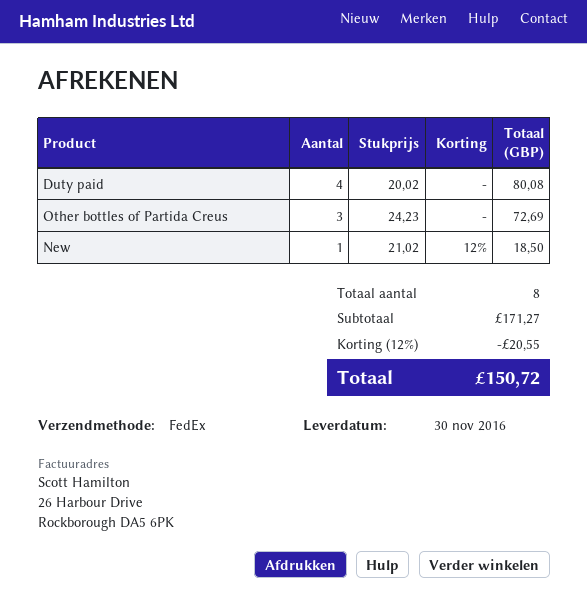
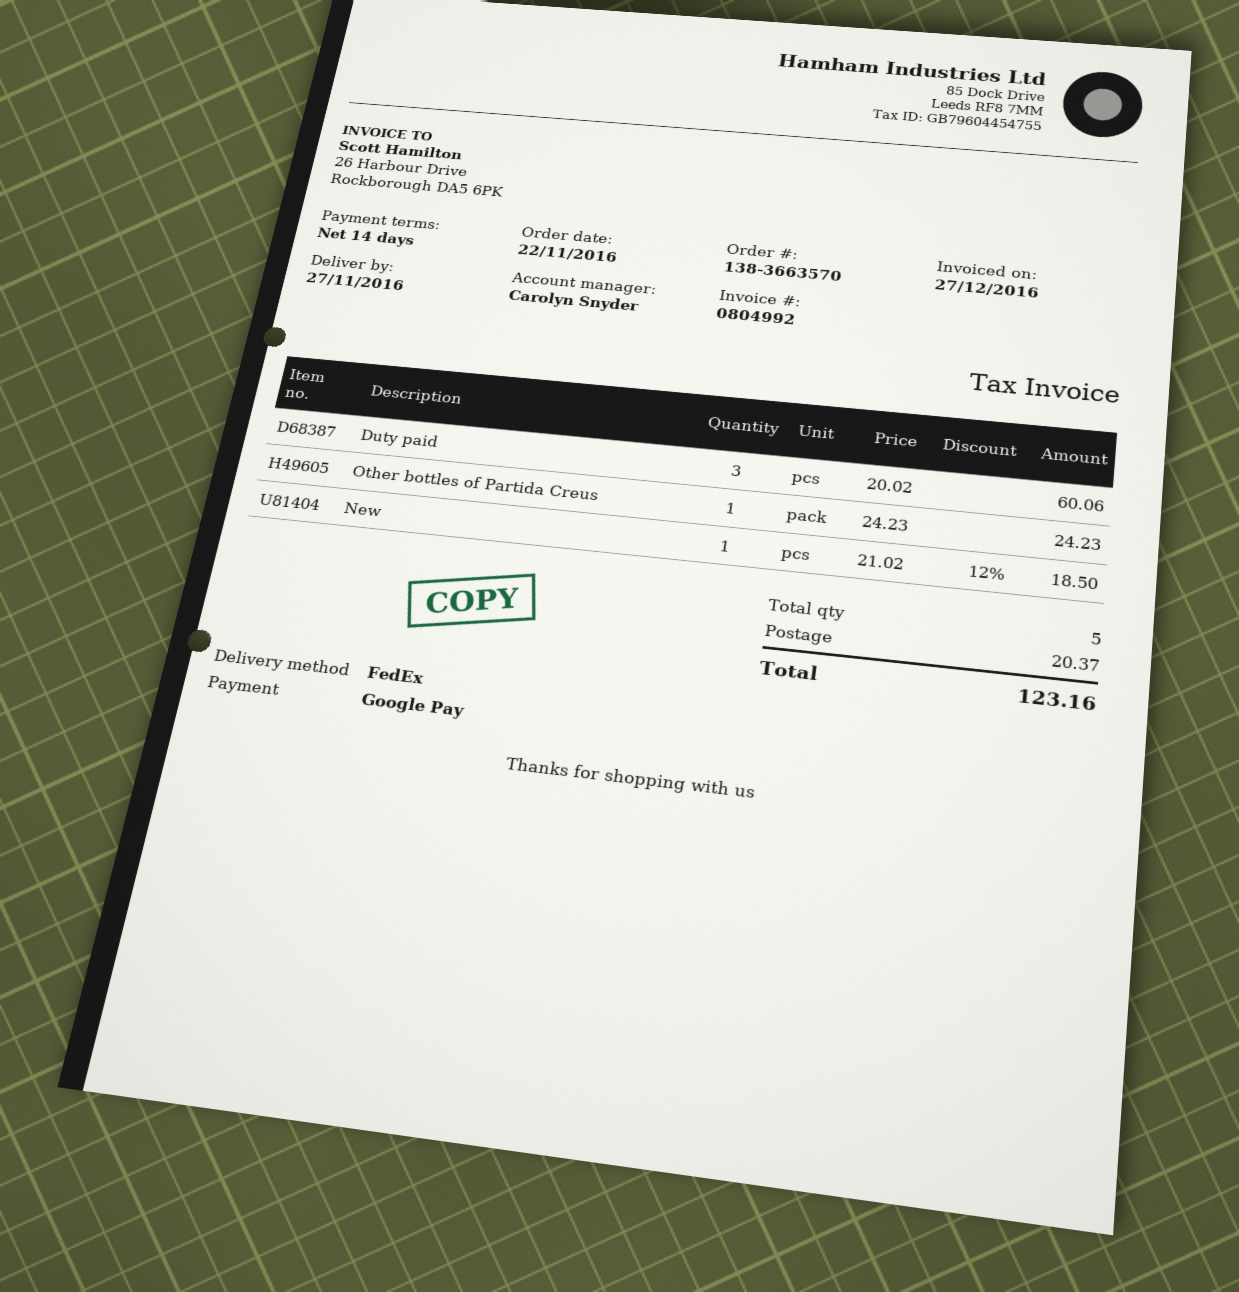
delivery date: 2016-11-30 -> 2016-11-27
Duty paid: 4 x 20.02 = 80.08 -> 3 x 20.02 = 60.06
Other bottles of Partida Creus: 3 x 24.23 = 72.69 -> 1 x 24.23 = 24.23
total quantity: 8 -> 5
discount: 12% = 20.55 -> none
shipping: none -> 20.37
total: 150.72 -> 123.16

